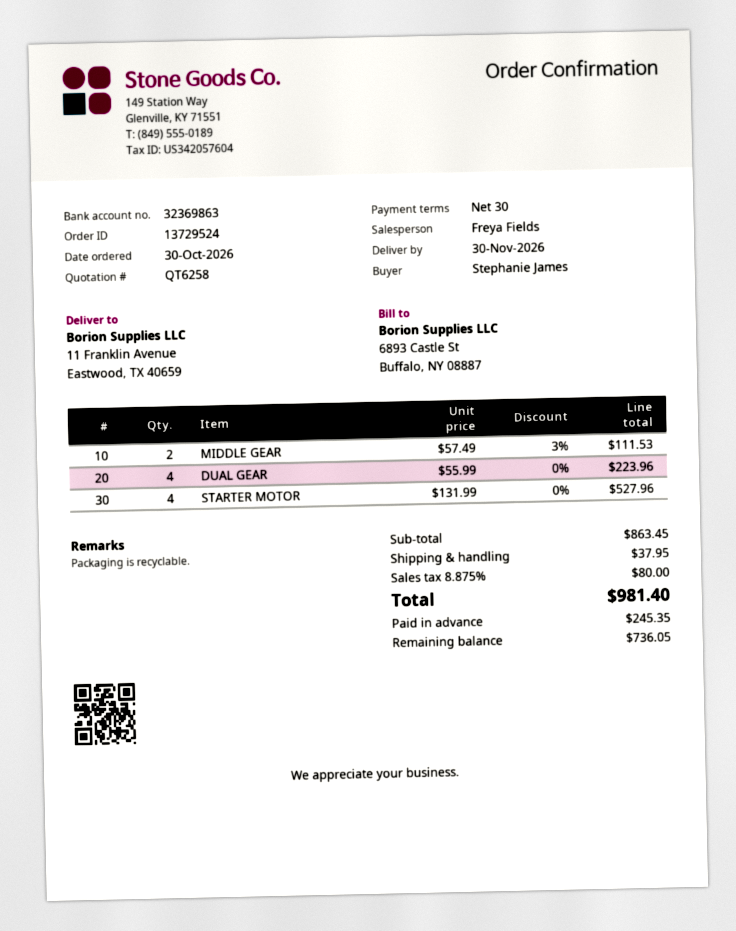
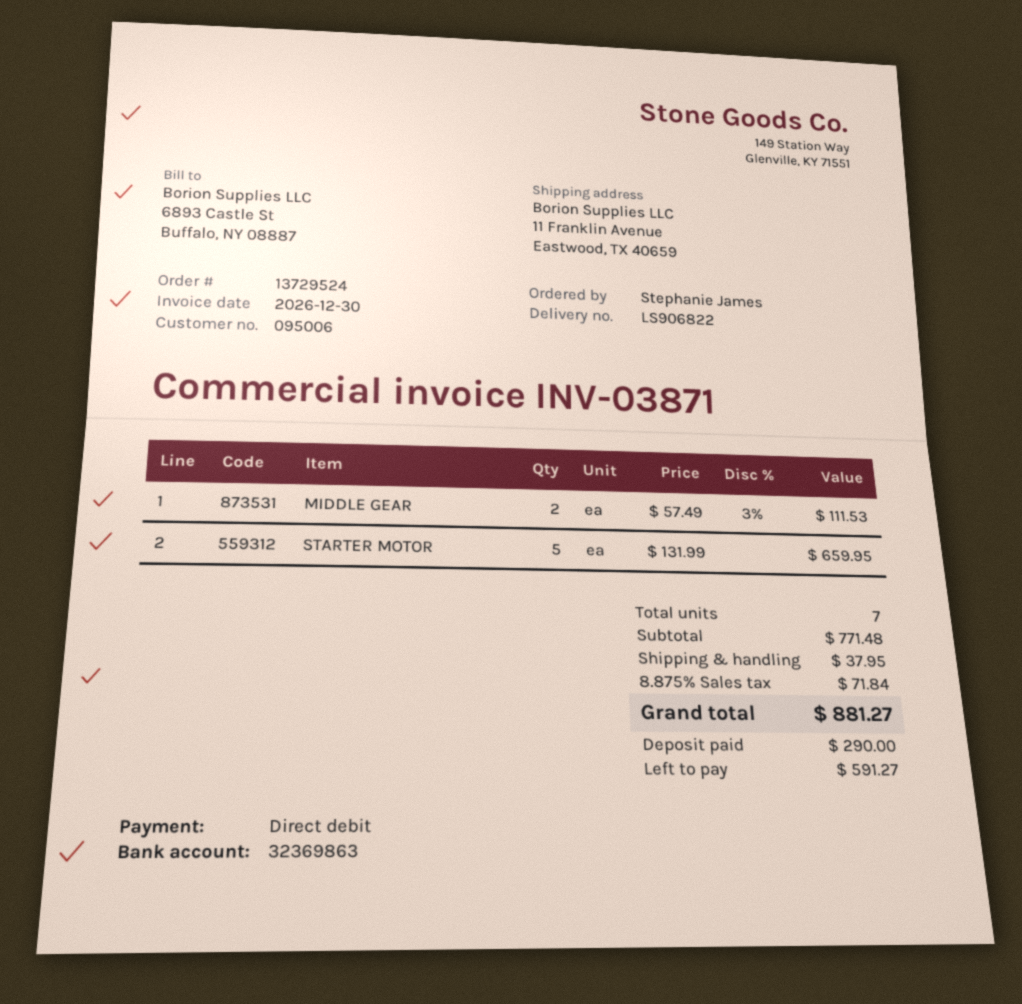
DUAL GEAR: 4 x 55.99 = 223.96 -> none
STARTER MOTOR: 4 x 131.99 = 527.96 -> 5 x 131.99 = 659.95
subtotal: 863.45 -> 771.48
tax: 8.875% = 80.00 -> 8.875% = 71.84
total: 981.40 -> 881.27
deposit: 245.35 -> 290.00
balance: 736.05 -> 591.27

